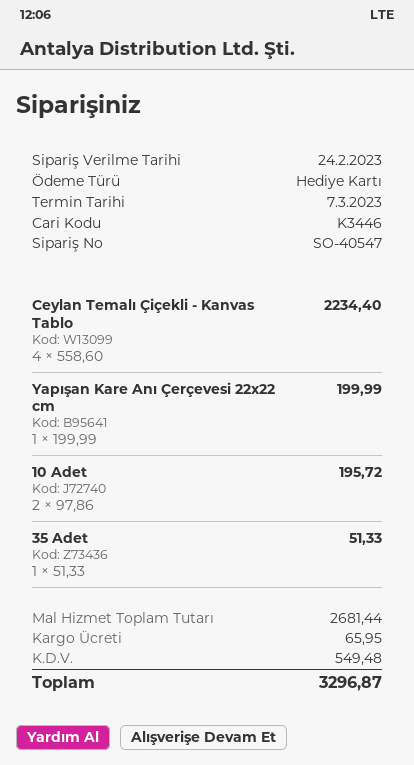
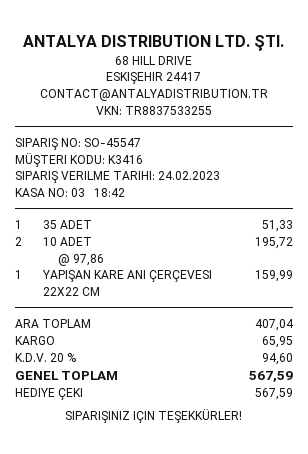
order number: SO-40547 -> SO-45547
customer number: K3446 -> K3416
Ceylan Temalı Çiçekli - Kanvas Tablo: 4 x 558.60 = 2234.40 -> none
Yapışan Kare Anı Çerçevesi 22x22 cm: 1 x 199.99 = 199.99 -> 1 x 159.99 = 159.99
subtotal: 2681.44 -> 407.04
tax: 549.48 -> 94.60
total: 3296.87 -> 567.59

